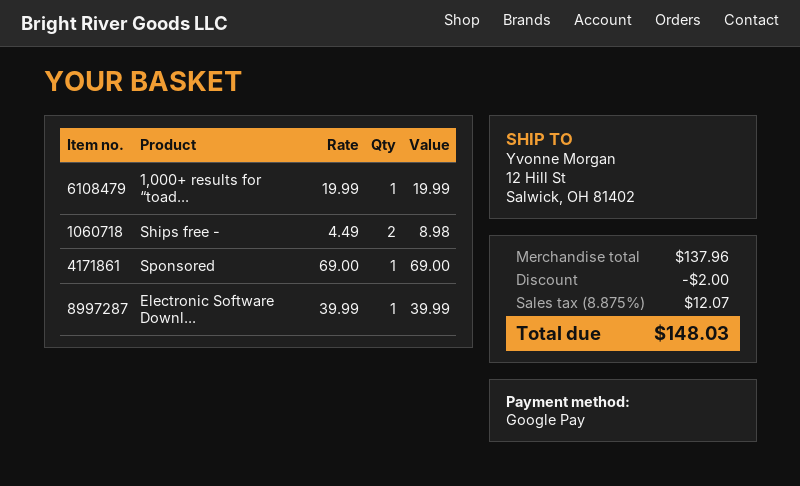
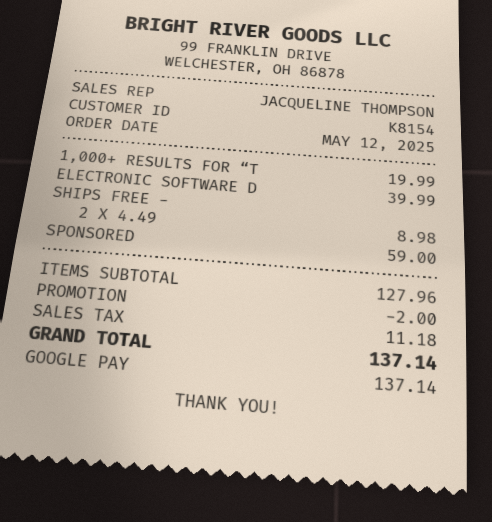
Sponsored: 1 x 69.00 = 69.00 -> 1 x 59.00 = 59.00
subtotal: 137.96 -> 127.96
tax: 12.07 -> 11.18
total: 148.03 -> 137.14

